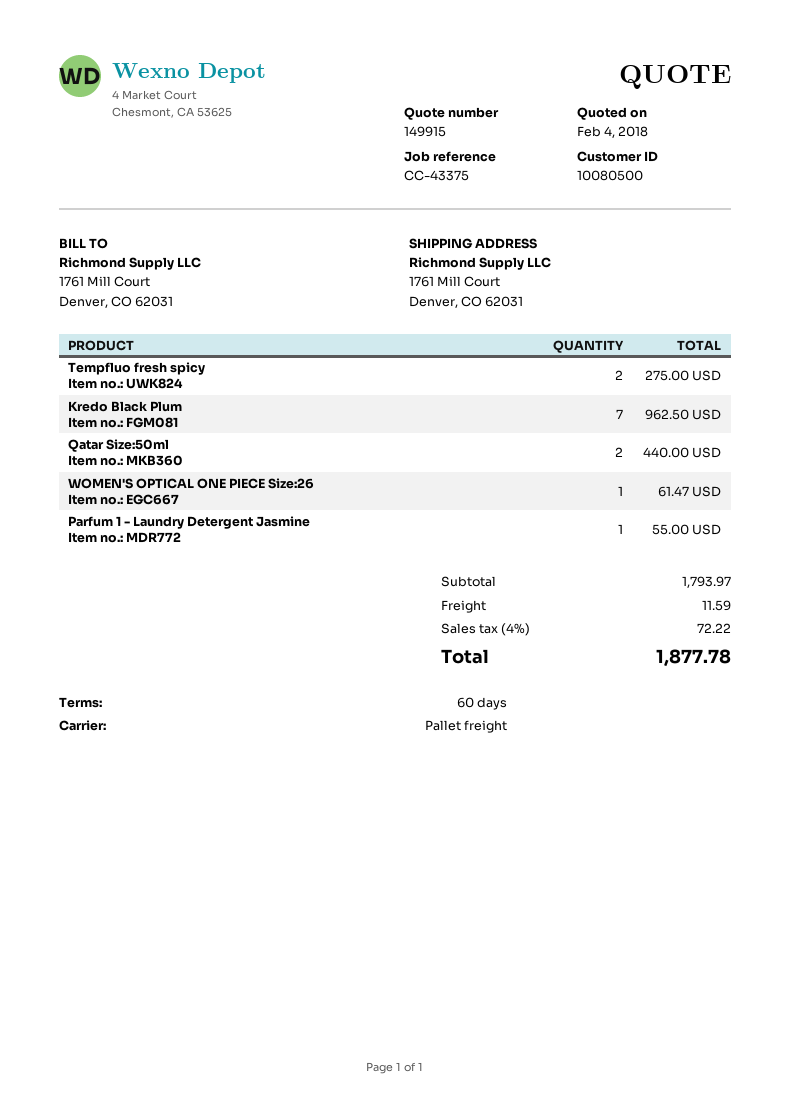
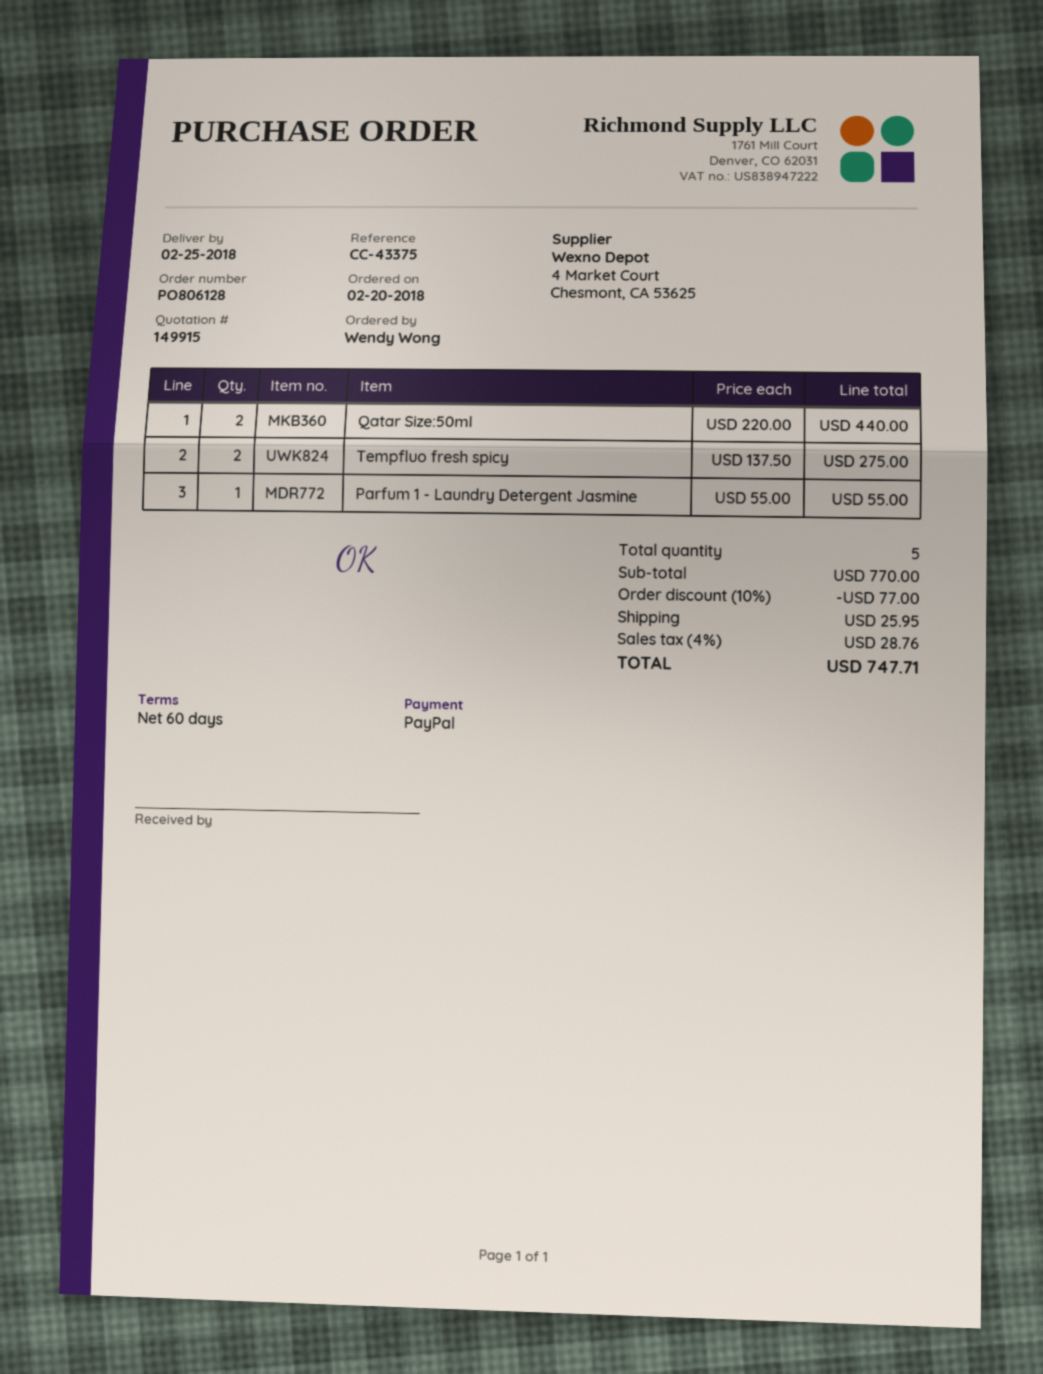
Kredo Black Plum: 7 for 962.50 -> none
WOMEN'S OPTICAL ONE PIECE Size:26: 1 for 61.47 -> none
subtotal: 1793.97 -> 770.00
discount: none -> 10% = 77.00
shipping: 11.59 -> 25.95
tax: 4% = 72.22 -> 4% = 28.76
total: 1877.78 -> 747.71

